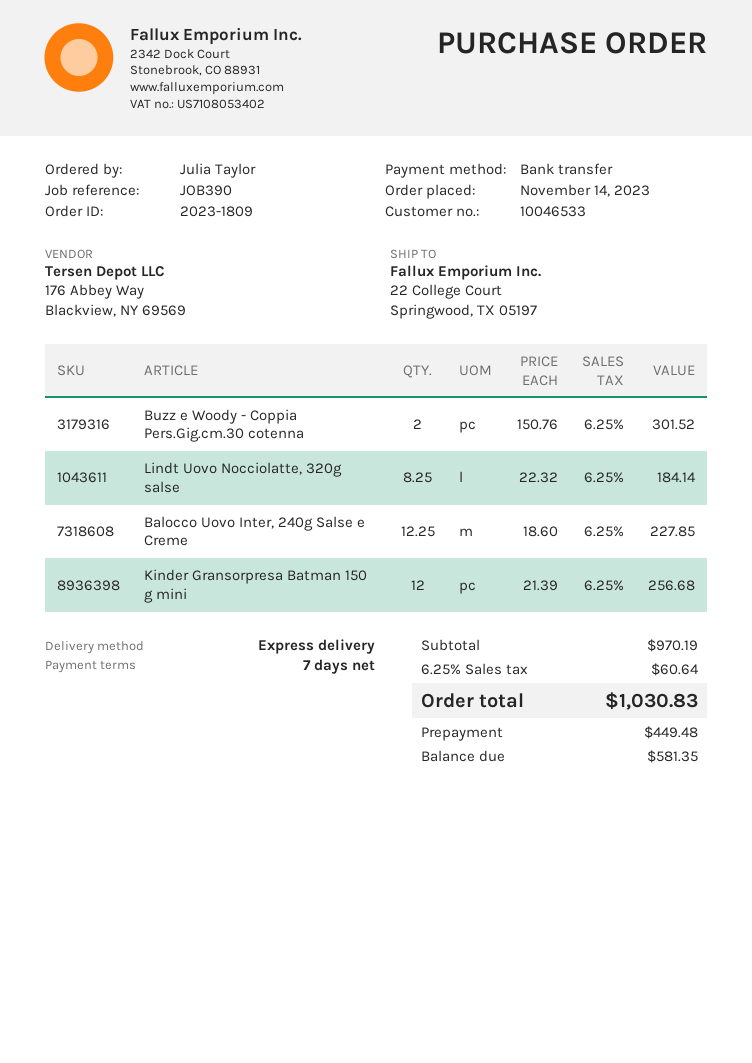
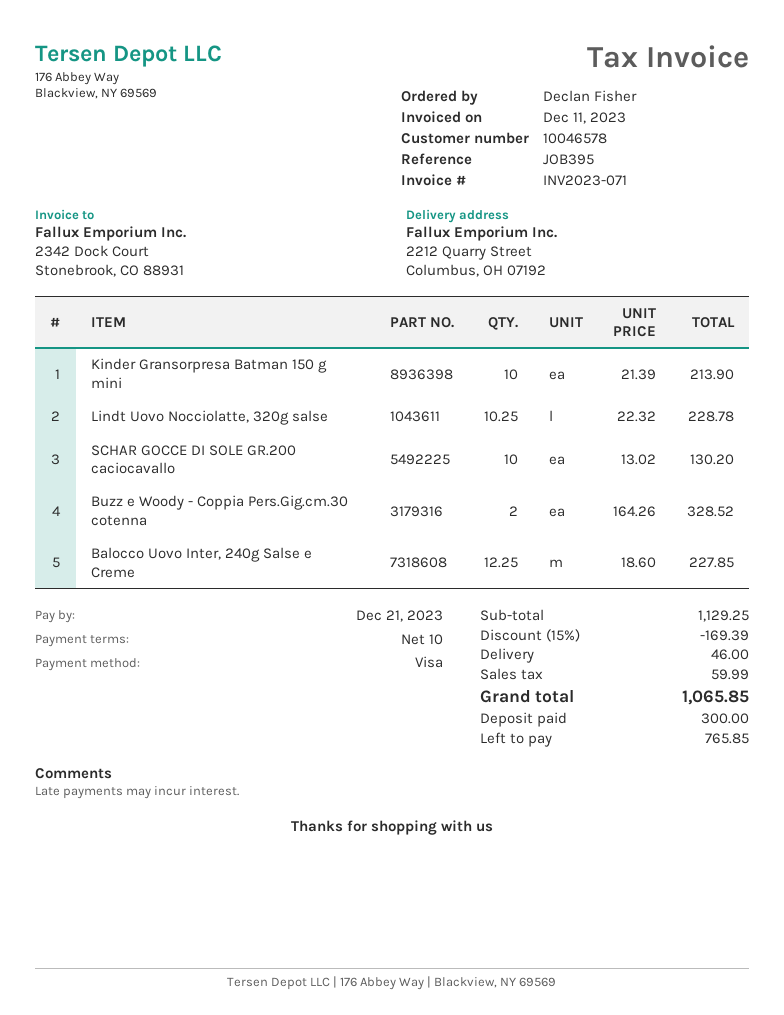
payment terms: 7 days -> 10 days
customer number: 10046533 -> 10046578
reference: JOB390 -> JOB395
ordered by: Julia Taylor -> Declan Fisher
payment method: bank transfer -> Visa
ship to: 22 College Court, Springwood, TX 05197 -> 2212 Quarry Street, Columbus, OH 07192
Buzz e Woody - Coppia Pers.Gig.cm.30 cotenna: 2 x 150.76 = 301.52 -> 2 x 164.26 = 328.52
Lindt Uovo Nocciolatte, 320g salse: 8.25 x 22.32 = 184.14 -> 10.25 x 22.32 = 228.78
Kinder Gransorpresa Batman 150 g mini: 12 x 21.39 = 256.68 -> 10 x 21.39 = 213.90
SCHAR GOCCE DI SOLE GR.200 caciocavallo: none -> 10 x 13.02 = 130.20
subtotal: 970.19 -> 1129.25
discount: none -> 15% = 169.39
shipping: none -> 46.00
tax: 60.64 -> 59.99
total: 1030.83 -> 1065.85
deposit: 449.48 -> 300.00
balance: 581.35 -> 765.85

